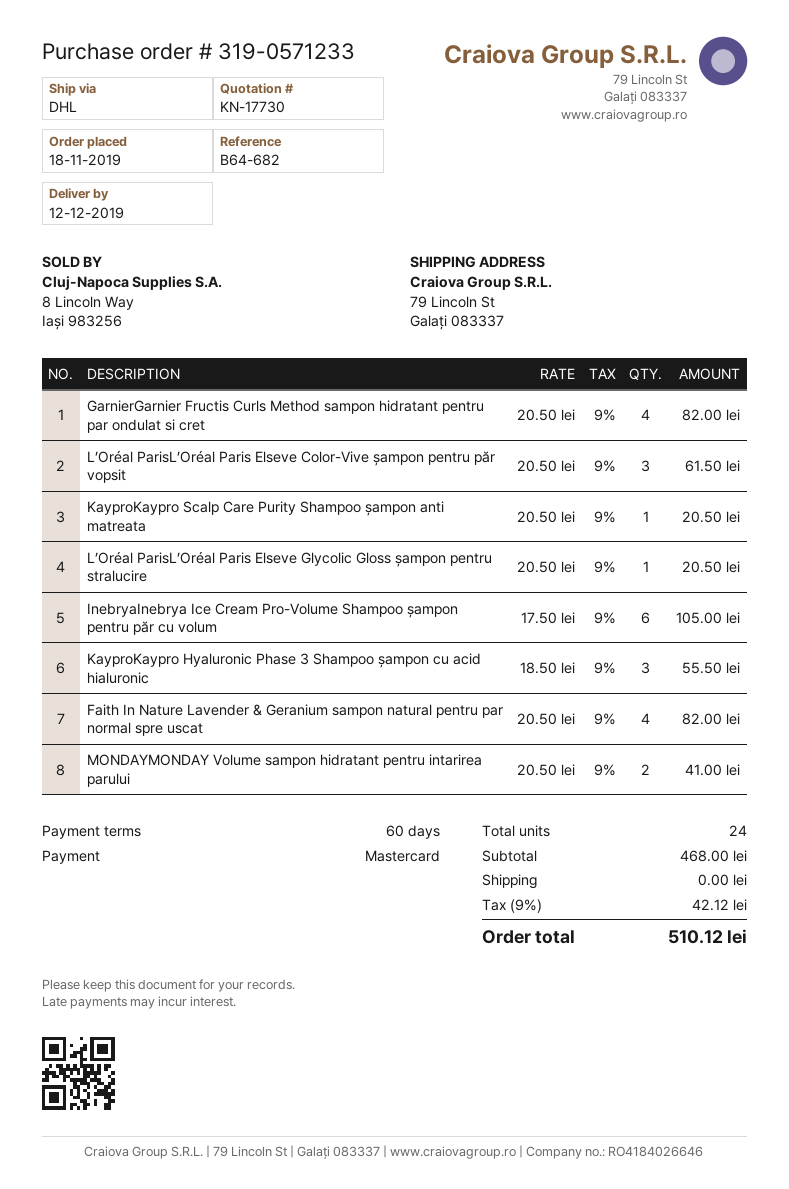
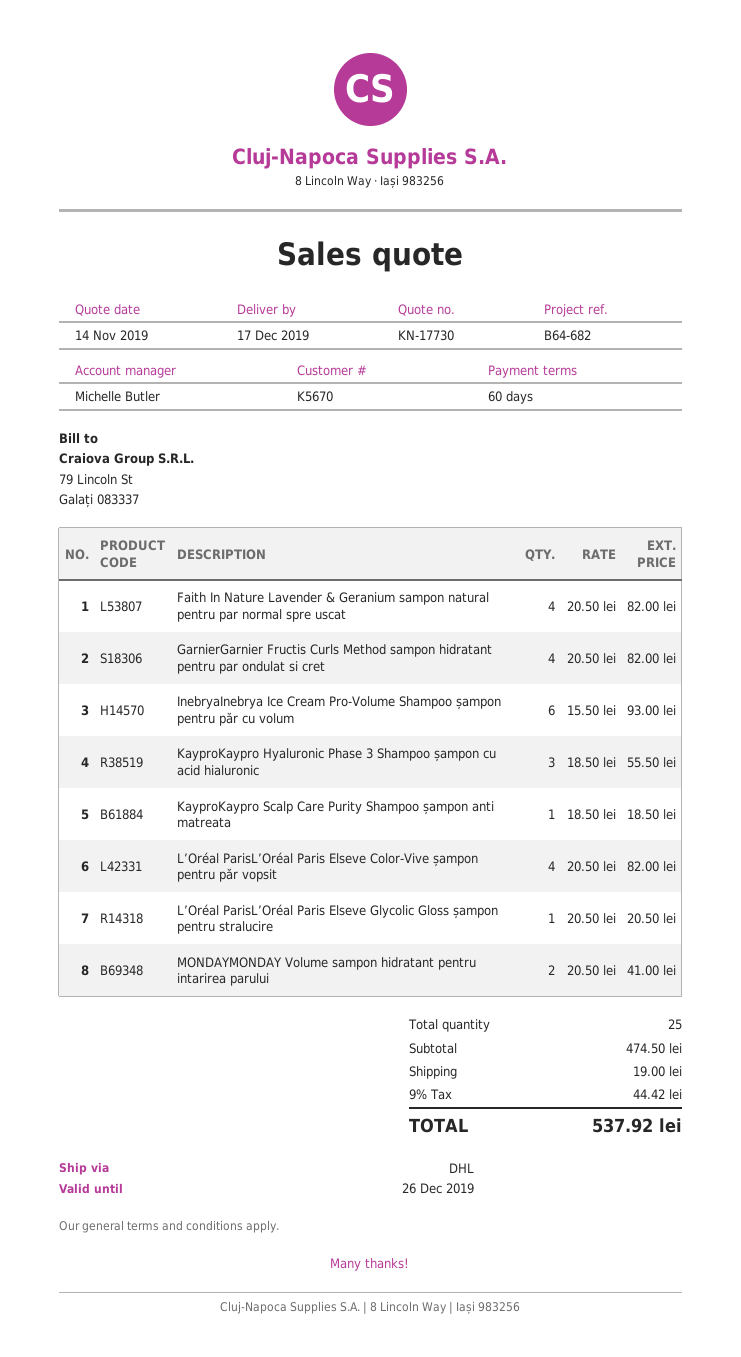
delivery date: 2019-12-12 -> 2019-12-17
L’Oréal ParisL’Oréal Paris Elseve Color-Vive șampon pentru păr vopsit: 3 x 20.50 = 61.50 -> 4 x 20.50 = 82.00
KayproKaypro Scalp Care Purity Shampoo șampon anti matreata: 1 x 20.50 = 20.50 -> 1 x 18.50 = 18.50
InebryaInebrya Ice Cream Pro-Volume Shampoo șampon pentru păr cu volum: 6 x 17.50 = 105.00 -> 6 x 15.50 = 93.00
total quantity: 24 -> 25
subtotal: 468.00 -> 474.50
shipping: 0.00 -> 19.00
tax: 9% = 42.12 -> 9% = 44.42
total: 510.12 -> 537.92

